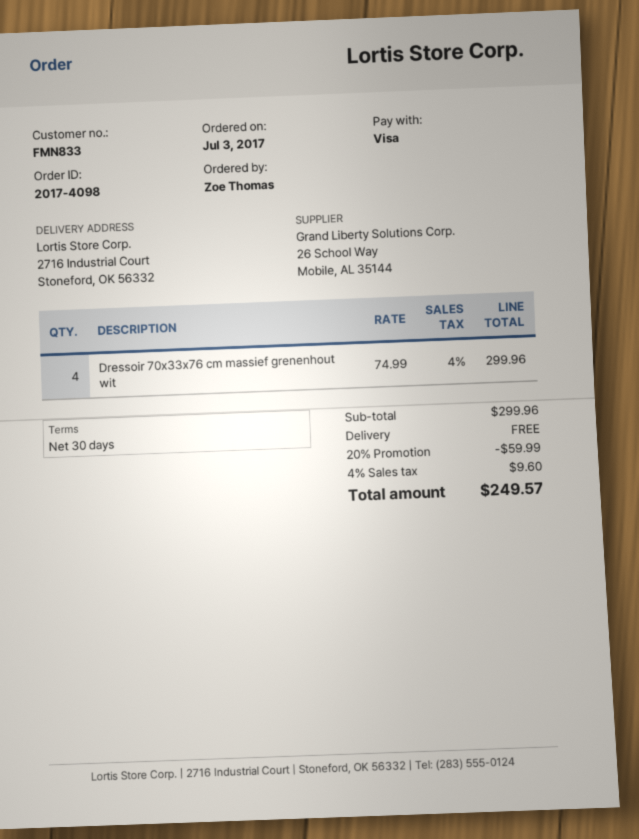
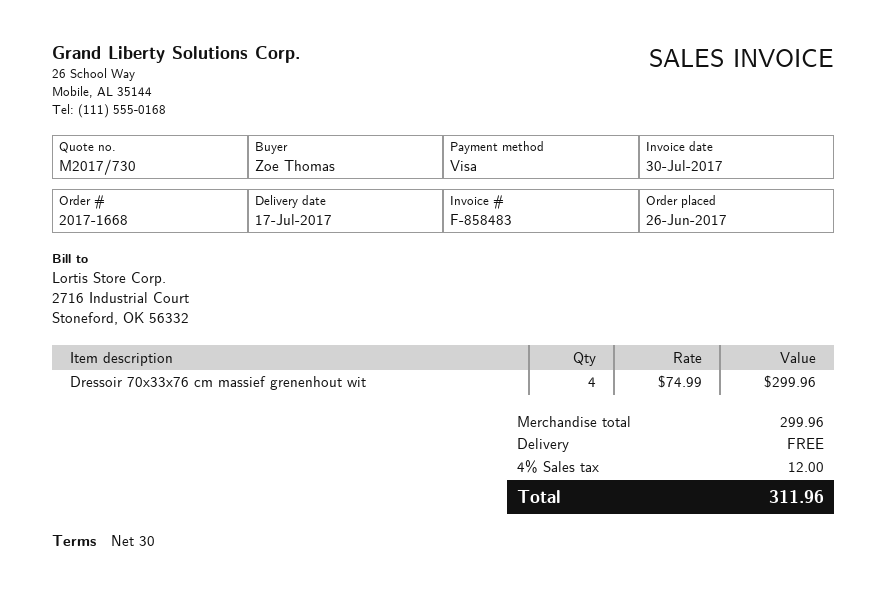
order number: 2017-4098 -> 2017-1668
order date: 2017-07-03 -> 2017-06-26
discount: 20% = 59.99 -> none
tax: 4% = 9.60 -> 4% = 12.00
total: 249.57 -> 311.96

